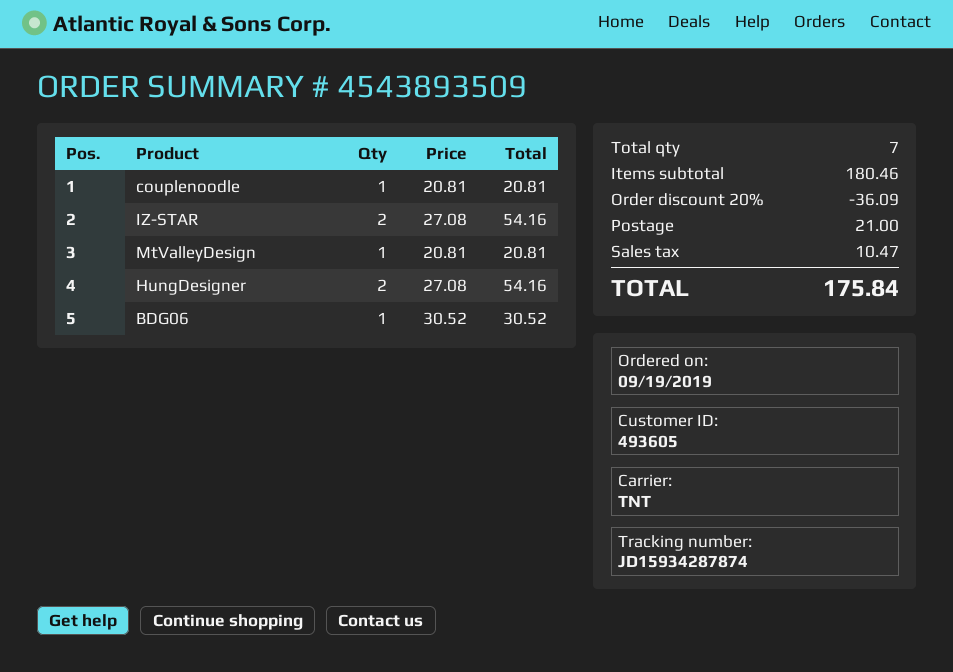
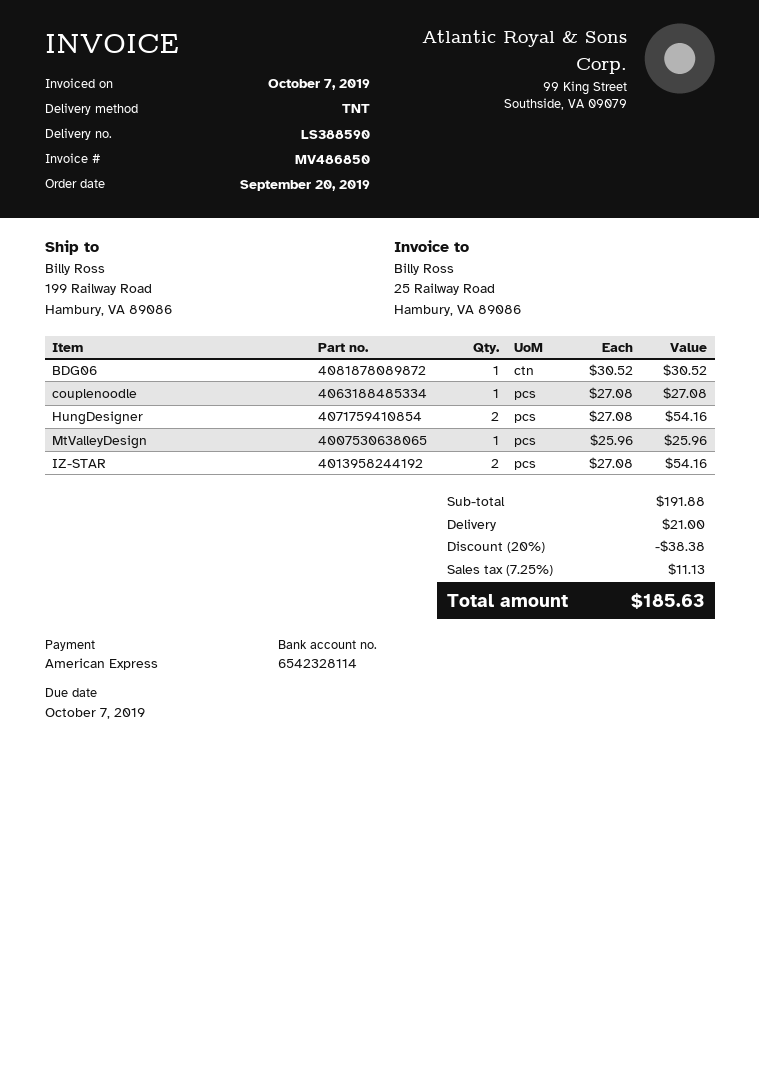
order date: 2019-09-19 -> 2019-09-20
couplenoodle: 1 x 20.81 = 20.81 -> 1 x 27.08 = 27.08
MtValleyDesign: 1 x 20.81 = 20.81 -> 1 x 25.96 = 25.96
subtotal: 180.46 -> 191.88
discount: 20% = 36.09 -> 20% = 38.38
tax: 10.47 -> 11.13
total: 175.84 -> 185.63

